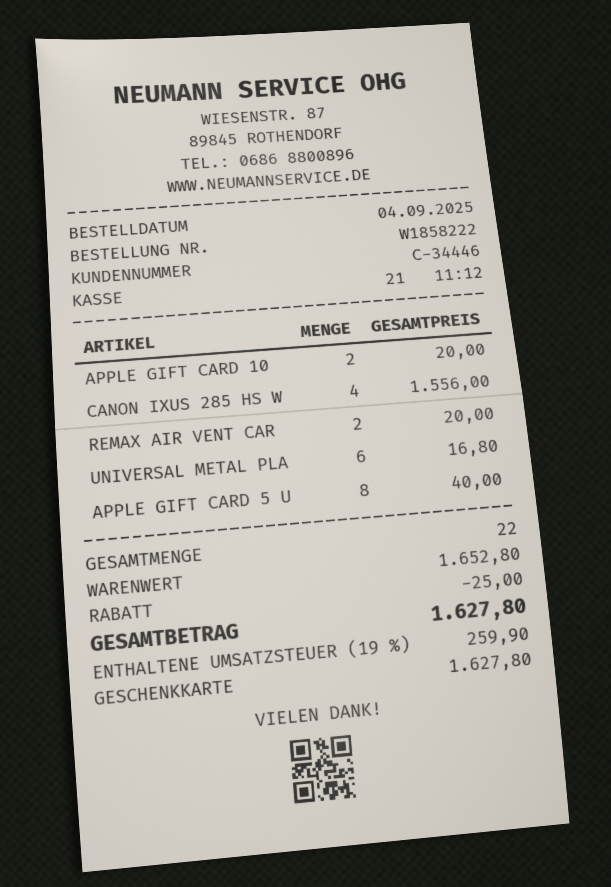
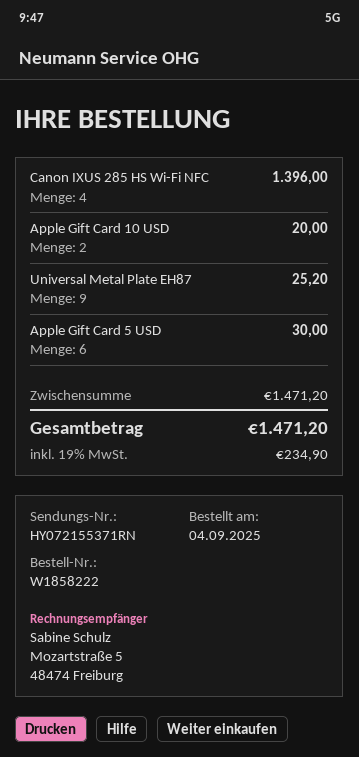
CANON IXUS 285 HS W: 4 for 1556.00 -> 4 for 1396.00
REMAX AIR VENT CAR: 2 for 20.00 -> none
UNIVERSAL METAL PLA: 6 for 16.80 -> 9 for 25.20
APPLE GIFT CARD 5 U: 8 for 40.00 -> 6 for 30.00
subtotal: 1652.80 -> 1471.20
discount: 25.00 -> none
tax: 19% = 259.90 -> 19% = 234.90
total: 1627.80 -> 1471.20

